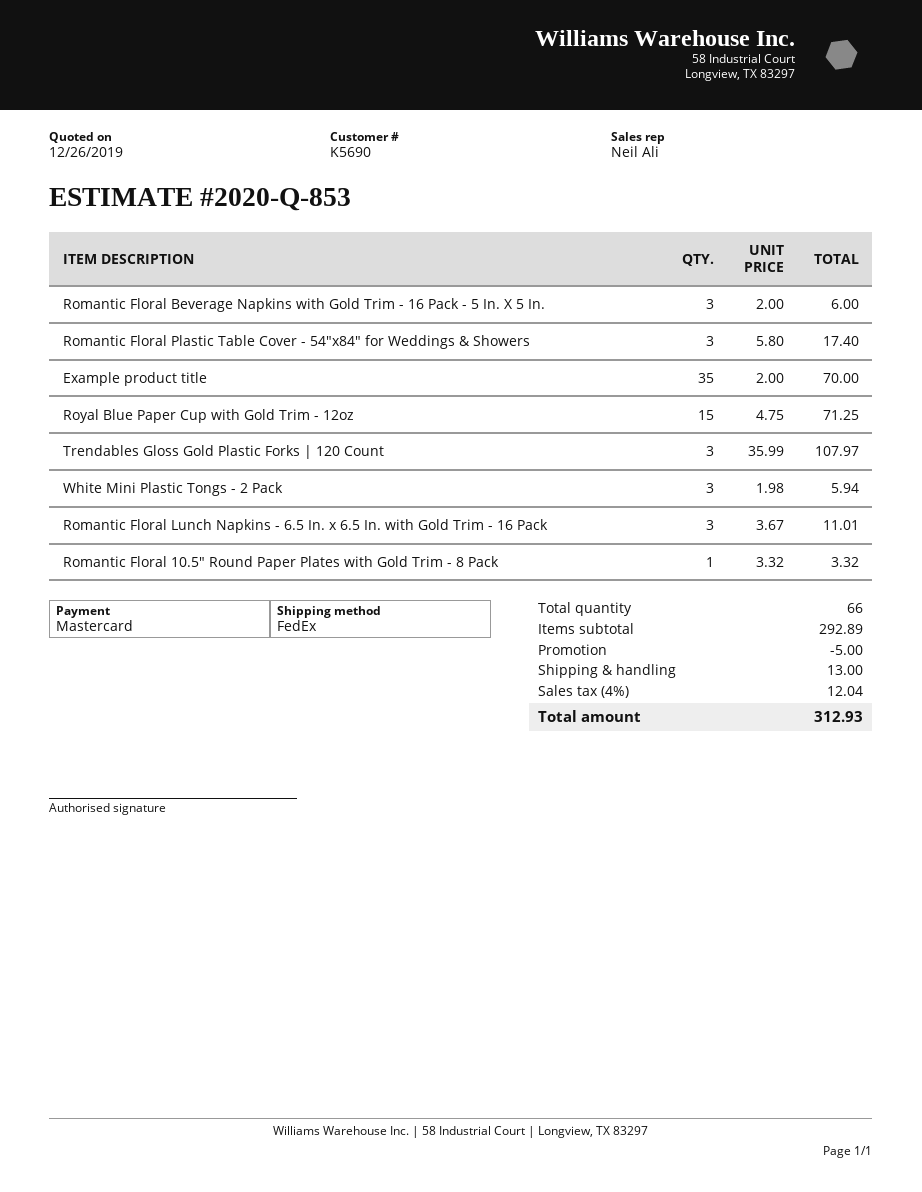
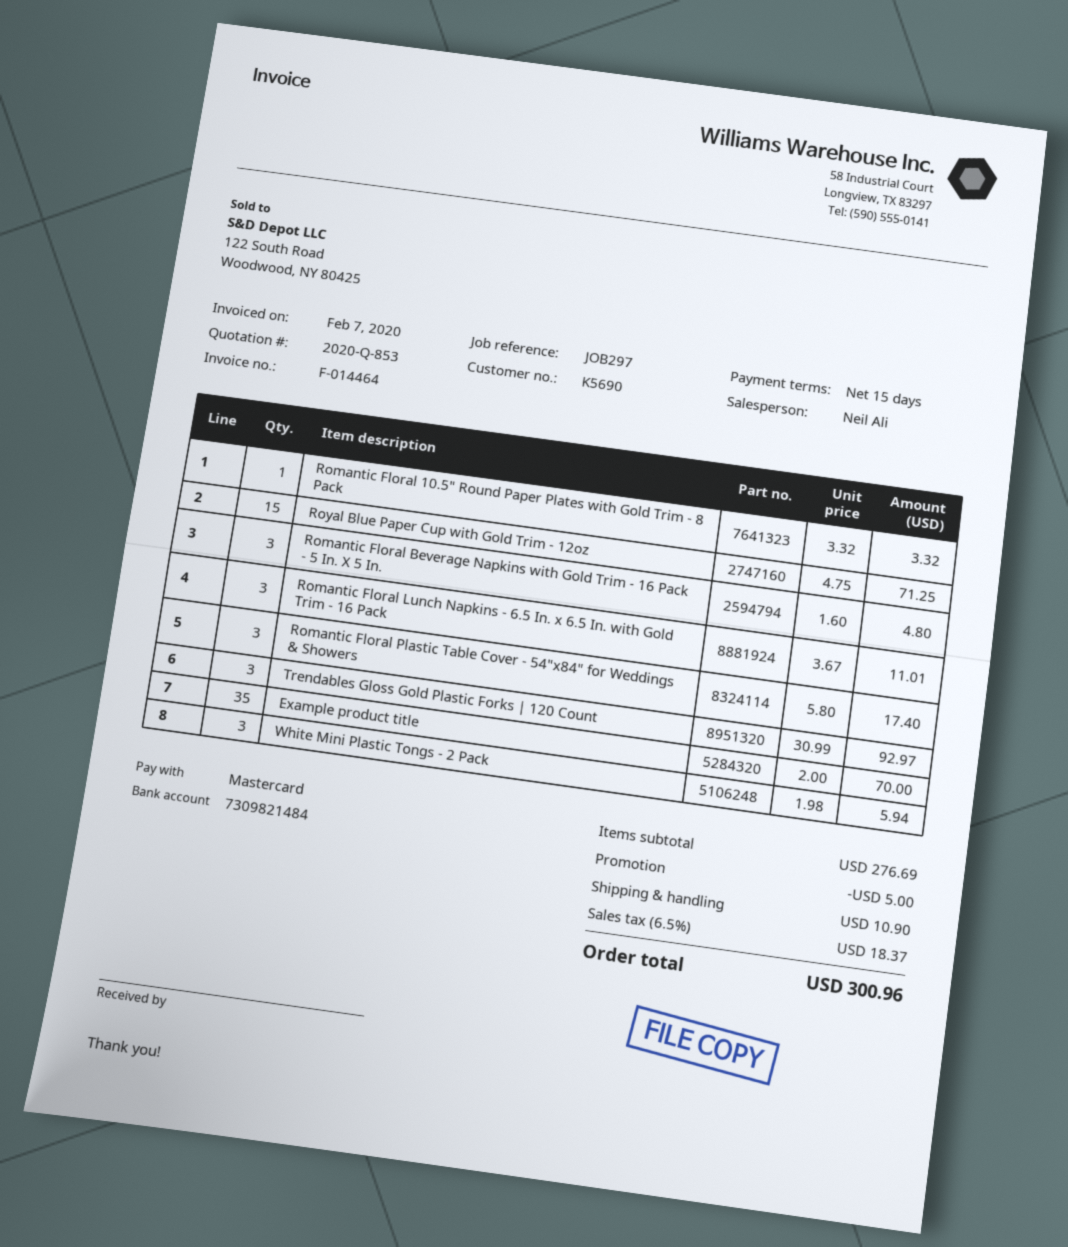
Romantic Floral Beverage Napkins with Gold Trim - 16 Pack - 5 In. X 5 In.: 3 x 2.00 = 6.00 -> 3 x 1.60 = 4.80
Trendables Gloss Gold Plastic Forks | 120 Count: 3 x 35.99 = 107.97 -> 3 x 30.99 = 92.97
subtotal: 292.89 -> 276.69
shipping: 13.00 -> 10.90
tax: 4% = 12.04 -> 6.5% = 18.37
total: 312.93 -> 300.96

